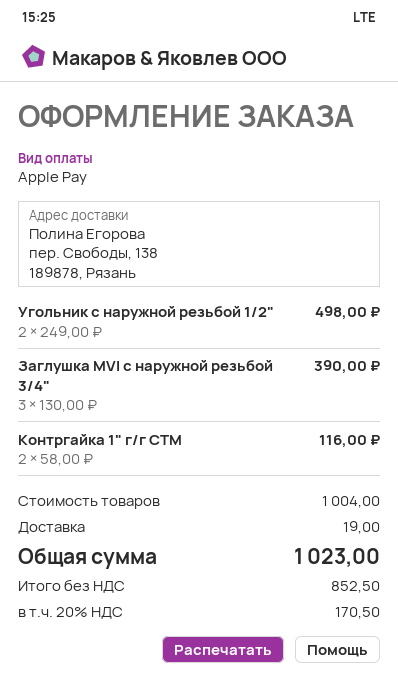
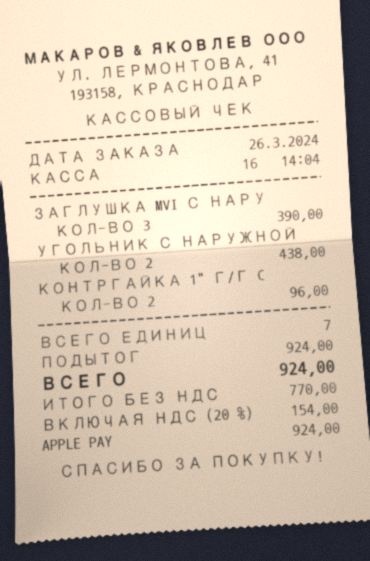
Угольник с наружной резьбой 1/2": 2 for 498.00 -> 2 for 438.00
Контргайка 1" г/г CTM: 2 for 116.00 -> 2 for 96.00
subtotal: 1004.00 -> 924.00
shipping: 19.00 -> none
net: 852.50 -> 770.00
tax: 20% = 170.50 -> 20% = 154.00
total: 1023.00 -> 924.00

